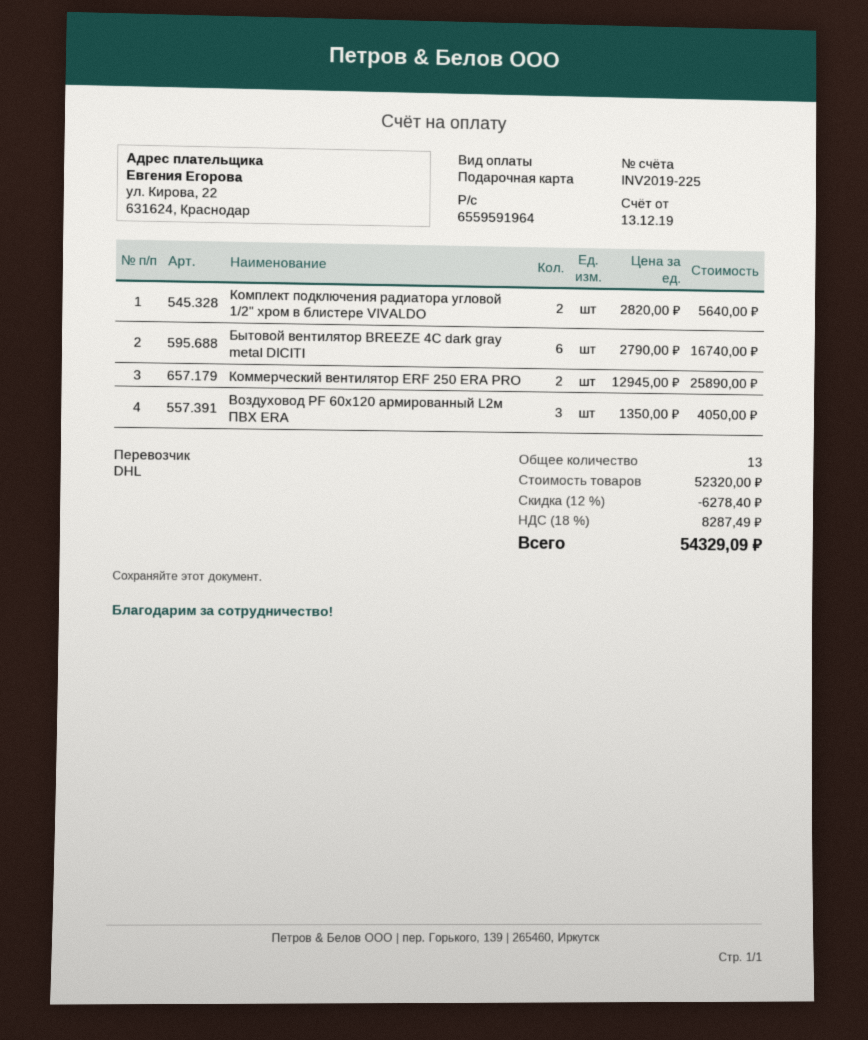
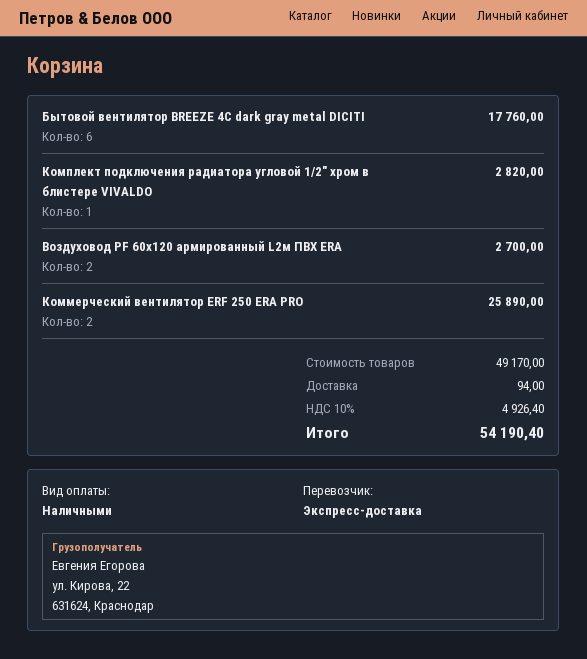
payment method: gift card -> cash
shipping method: DHL -> express
Комплект подключения радиатора угловой 1/2" хром в блистере VIVALDO: 2 for 5640.00 -> 1 for 2820.00
Бытовой вентилятор BREEZE 4C dark gray metal DICITI: 6 for 16740.00 -> 6 for 17760.00
Воздуховод PF 60х120 армированный L2м ПВХ ERA: 3 for 4050.00 -> 2 for 2700.00
subtotal: 52320.00 -> 49170.00
discount: 12% = 6278.40 -> none
shipping: none -> 94.00
tax: 18% = 8287.49 -> 10% = 4926.40
total: 54329.09 -> 54190.40

